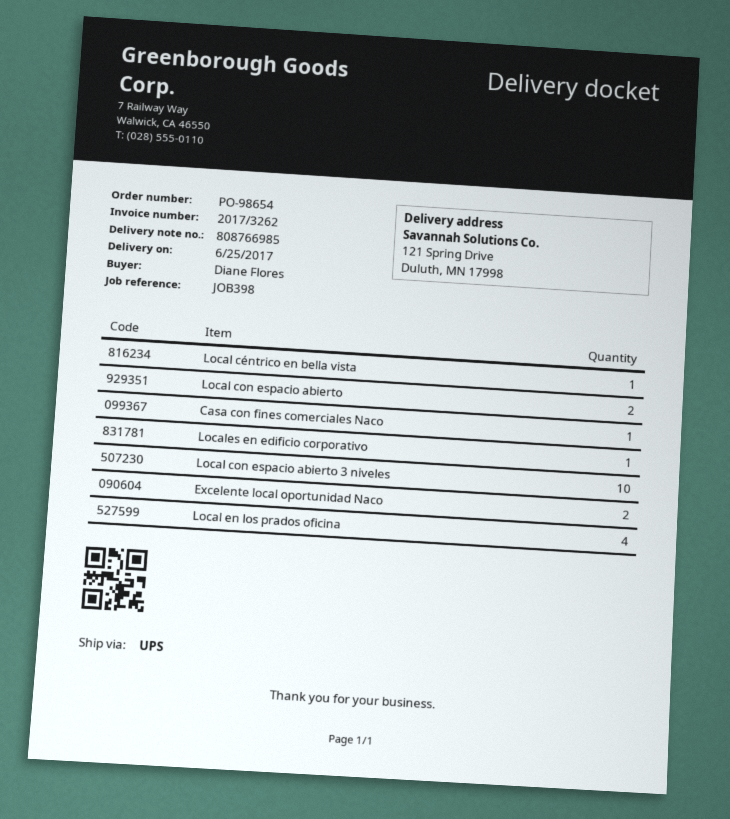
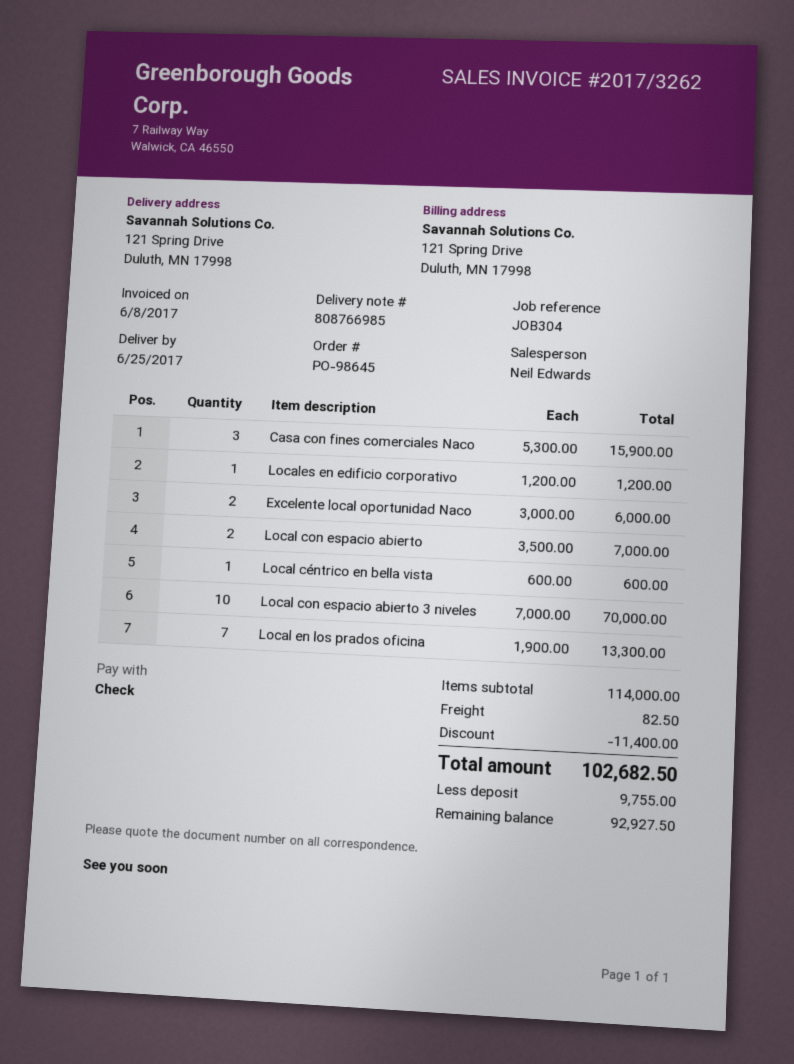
order number: PO-98654 -> PO-98645
reference: JOB398 -> JOB304
Casa con fines comerciales Naco: 1 -> 3
Local en los prados oficina: 4 -> 7

